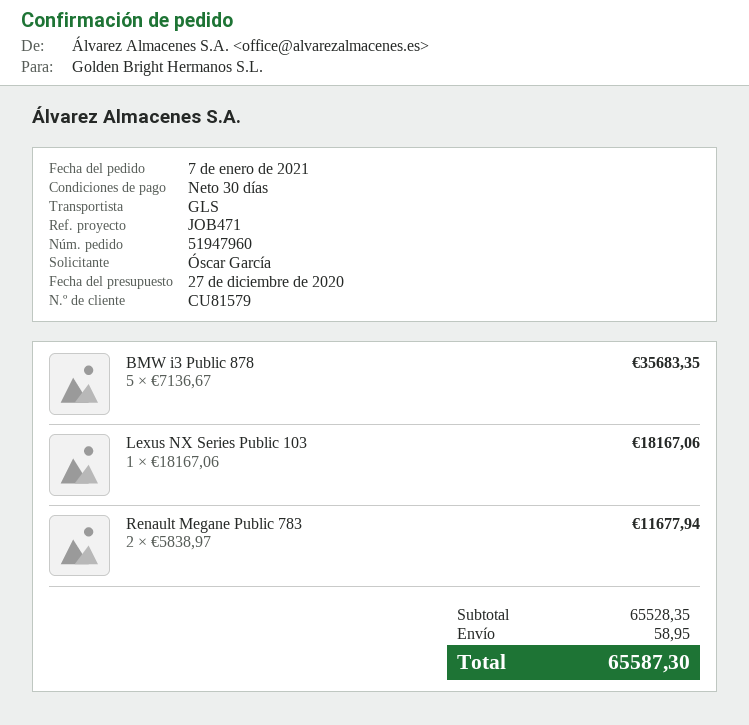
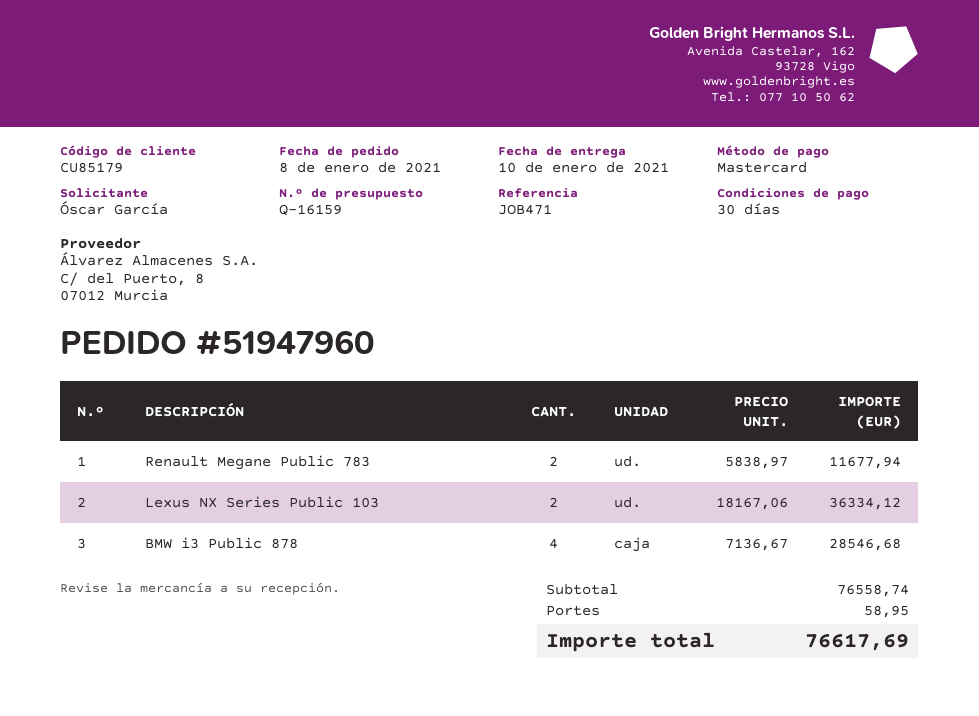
order date: 2021-01-07 -> 2021-01-08
customer number: CU81579 -> CU85179
BMW i3 Public 878: 5 x 7136.67 = 35683.35 -> 4 x 7136.67 = 28546.68
Lexus NX Series Public 103: 1 x 18167.06 = 18167.06 -> 2 x 18167.06 = 36334.12
subtotal: 65528.35 -> 76558.74
total: 65587.30 -> 76617.69

